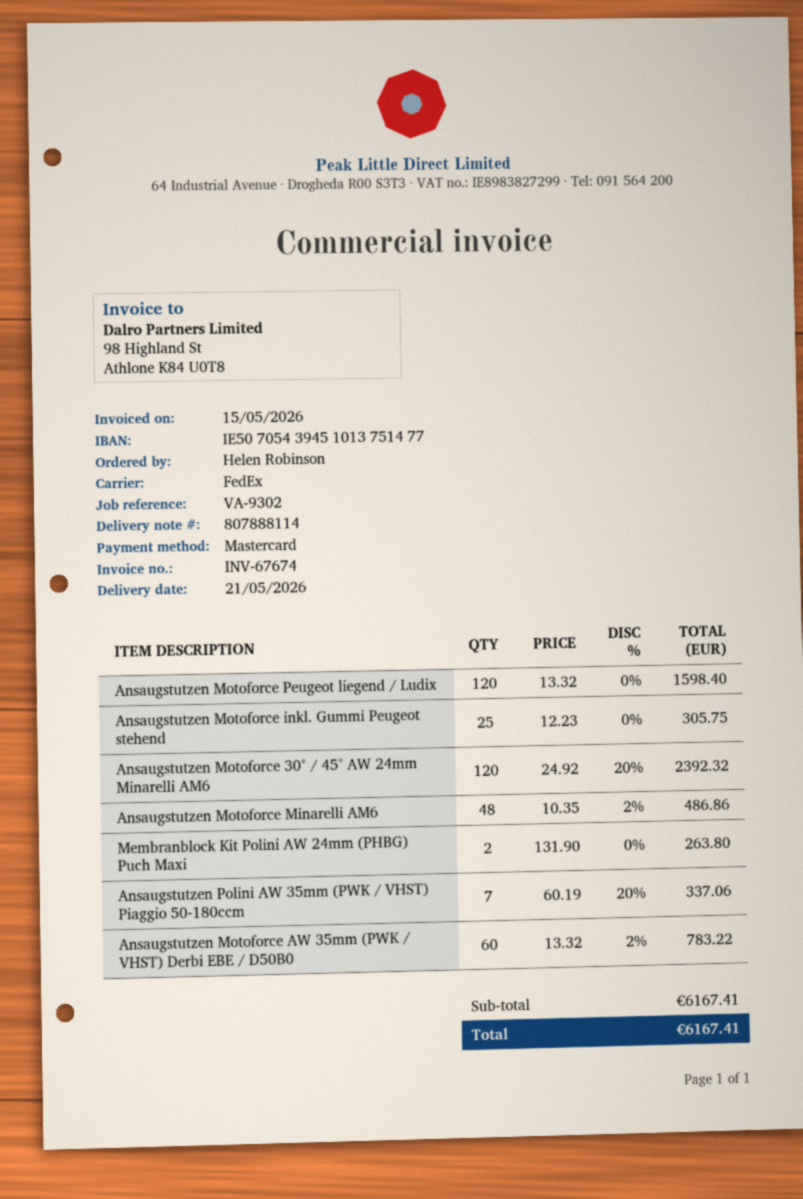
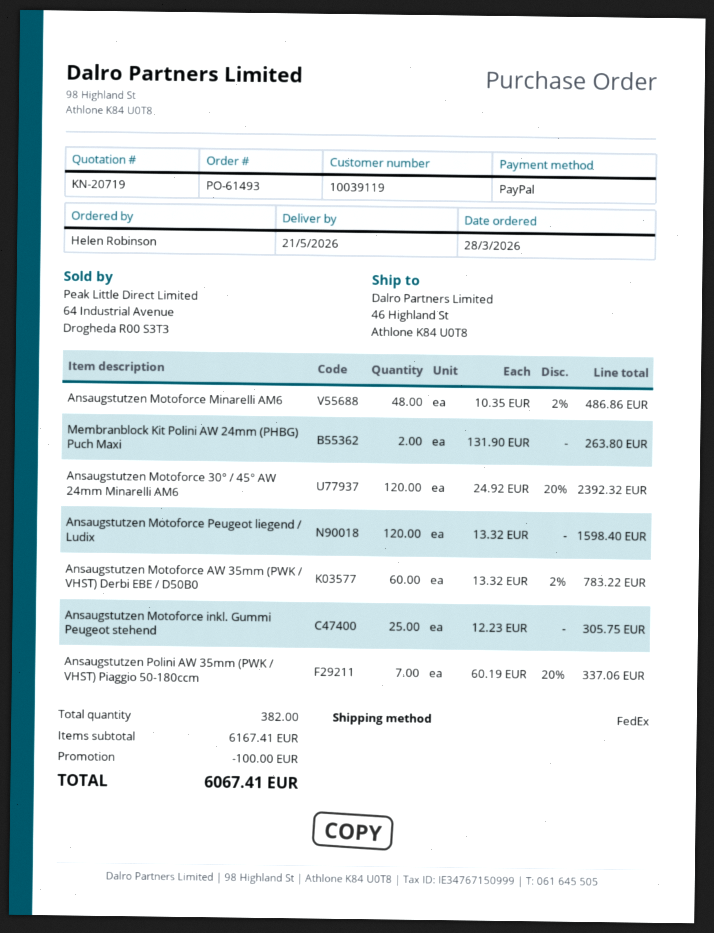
payment method: Mastercard -> PayPal
discount: none -> 100.00
total: 6167.41 -> 6067.41

